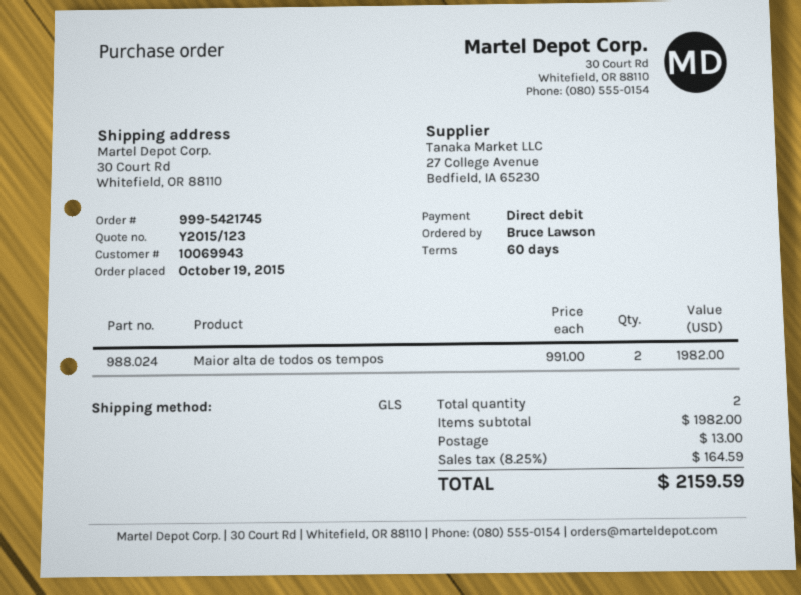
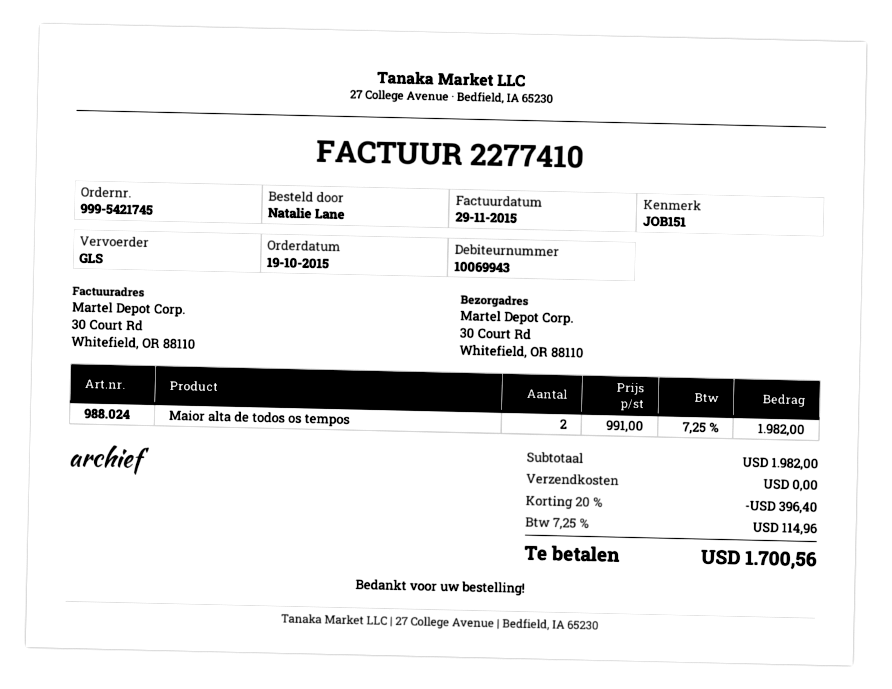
ordered by: Bruce Lawson -> Natalie Lane
discount: none -> 20% = 396.40
shipping: 13.00 -> 0.00
tax: 8.25% = 164.59 -> 7.25% = 114.96
total: 2159.59 -> 1700.56

